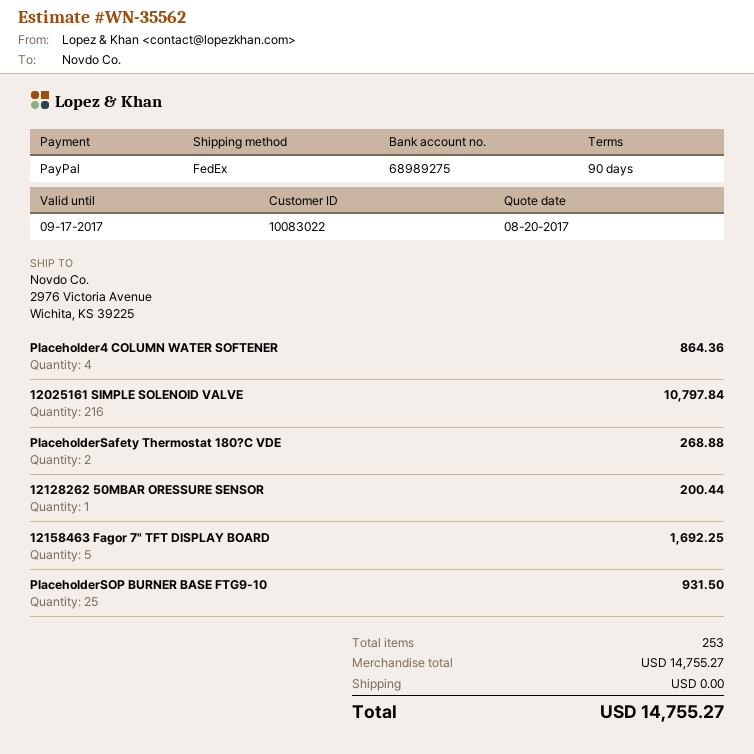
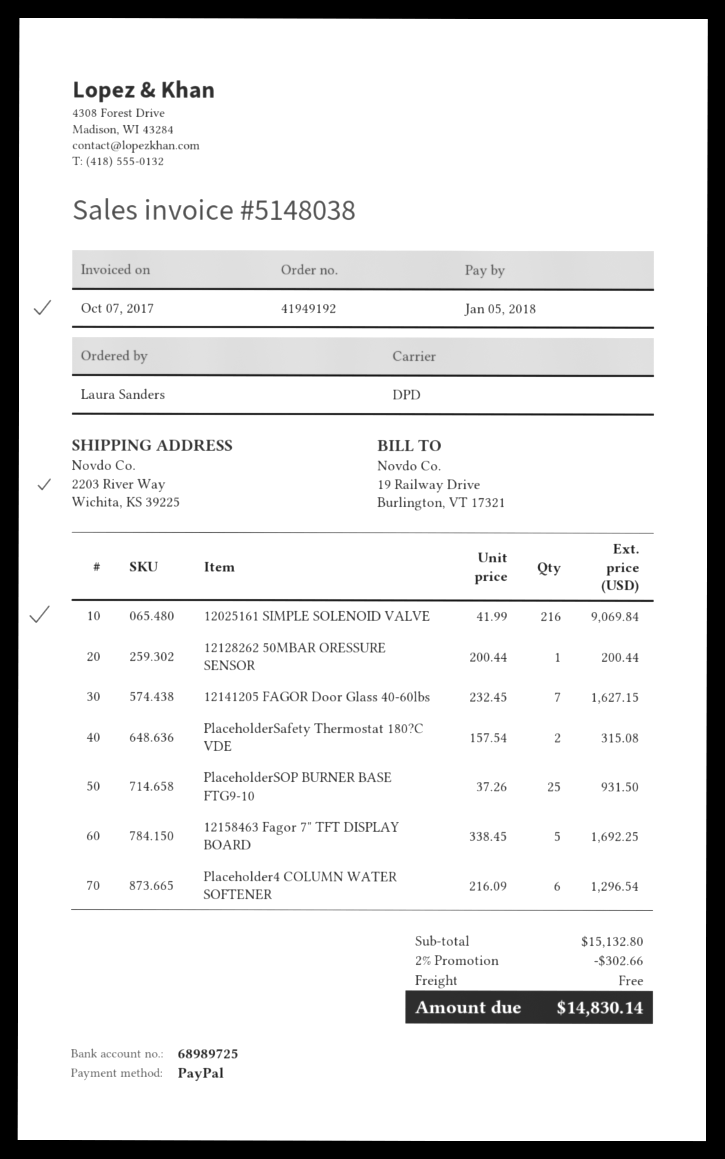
bank account: 68989275 -> 68989725
shipping method: FedEx -> DPD
ship to: 2976 Victoria Avenue, Wichita, KS 39225 -> 2203 River Way, Wichita, KS 39225
Placeholder4 COLUMN WATER SOFTENER: 4 for 864.36 -> 6 for 1296.54
12025161 SIMPLE SOLENOID VALVE: 216 for 10797.84 -> 216 for 9069.84
PlaceholderSafety Thermostat 180?C VDE: 2 for 268.88 -> 2 for 315.08
12141205 FAGOR Door Glass 40-60lbs: none -> 7 for 1627.15
subtotal: 14755.27 -> 15132.80
discount: none -> 2% = 302.66
total: 14755.27 -> 14830.14

